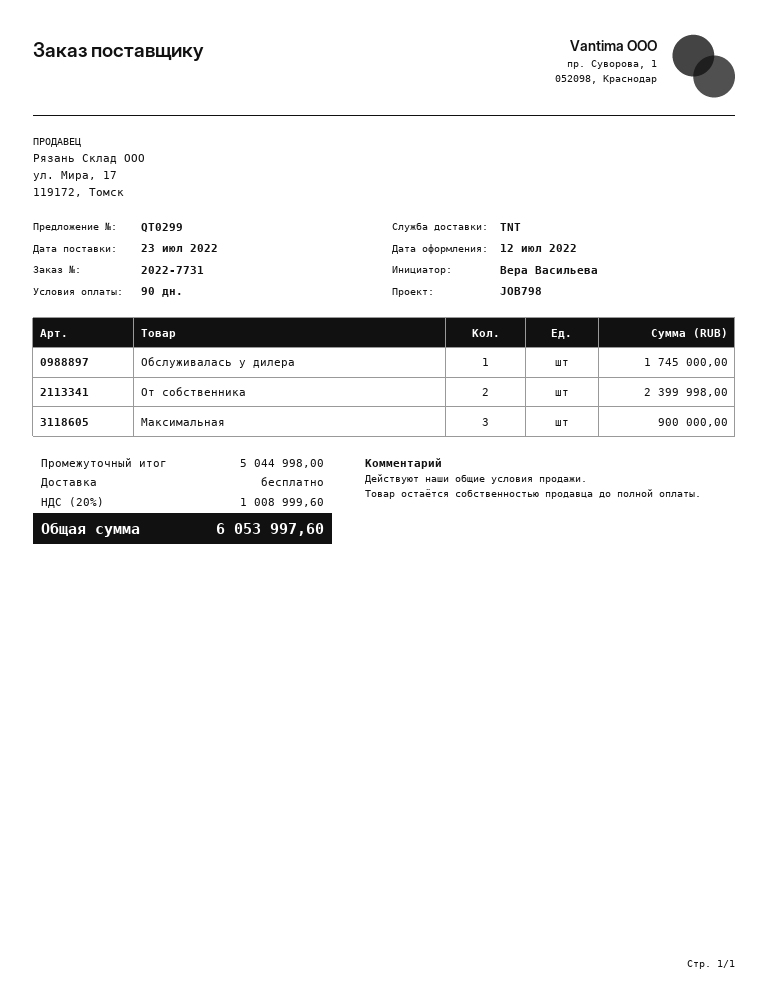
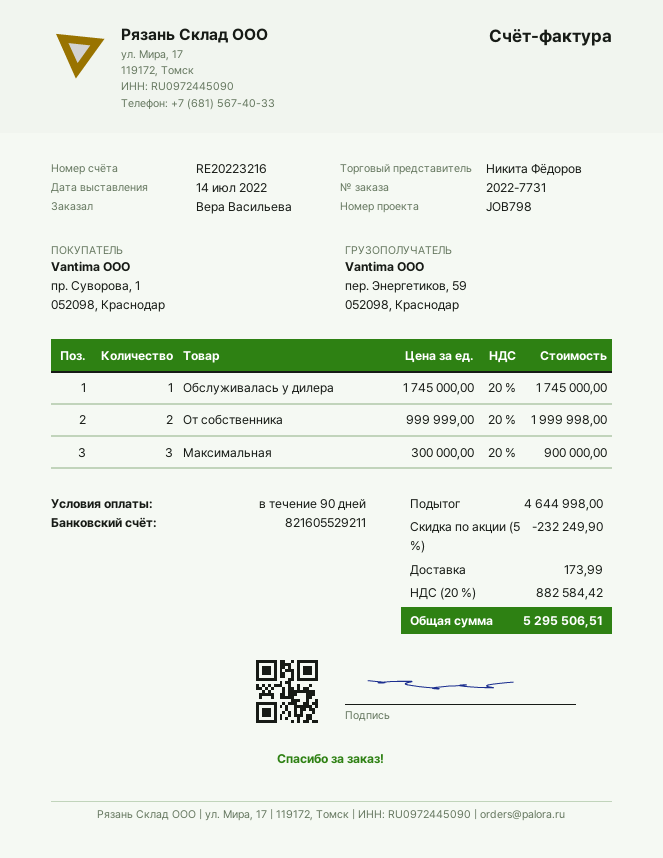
От собственника: 2 for 2399998.00 -> 2 for 1999998.00
subtotal: 5044998.00 -> 4644998.00
discount: none -> 5% = 232249.90
shipping: 0.00 -> 173.99
tax: 20% = 1008999.60 -> 20% = 882584.42
total: 6053997.60 -> 5295506.51

